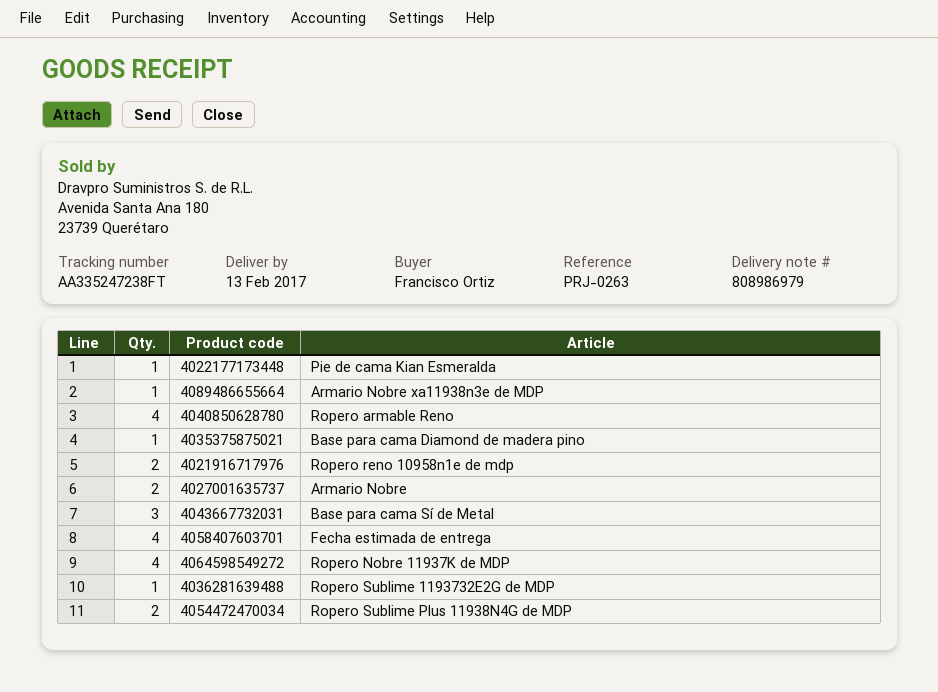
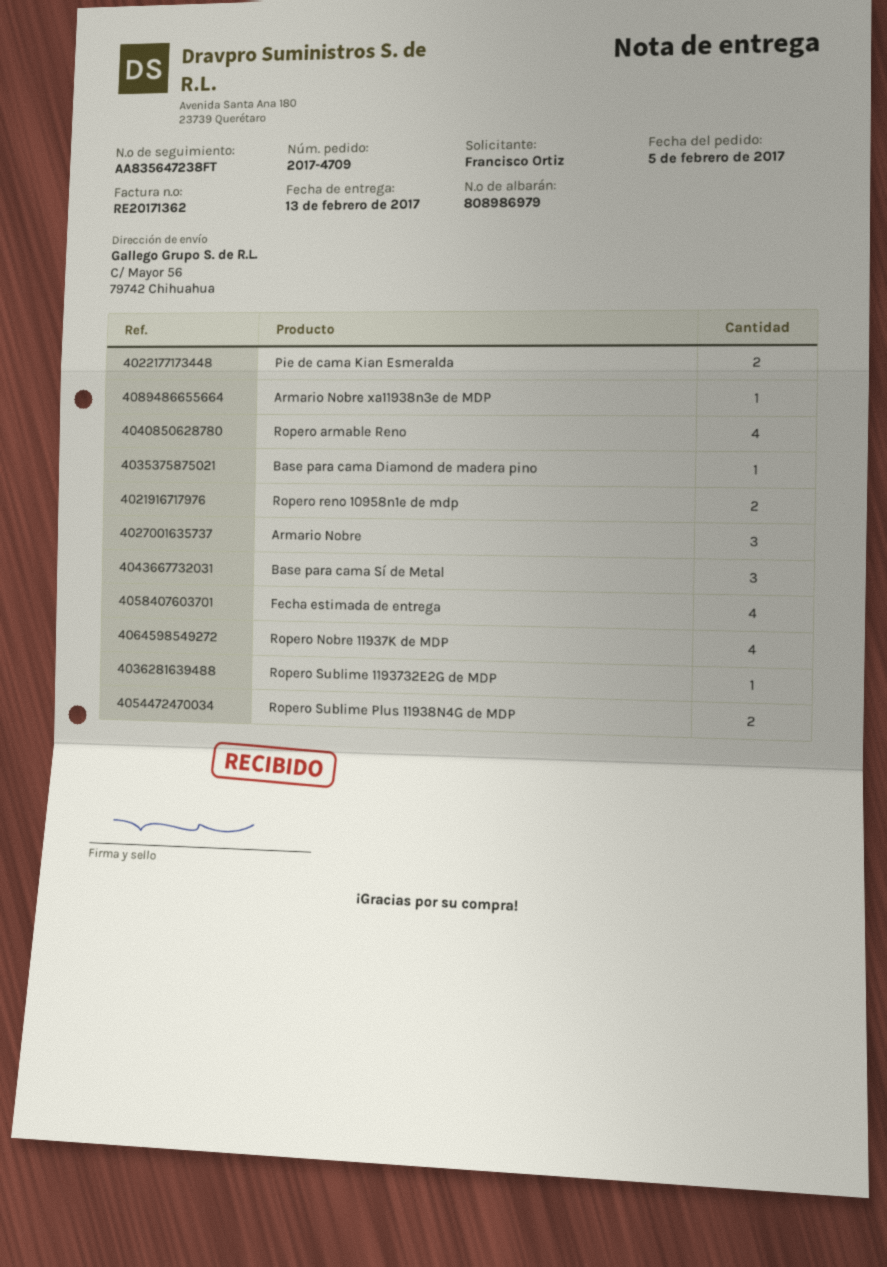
tracking number: AA335247238FT -> AA835647238FT
Pie de cama Kian Esmeralda: 1 -> 2
Armario Nobre: 2 -> 3

